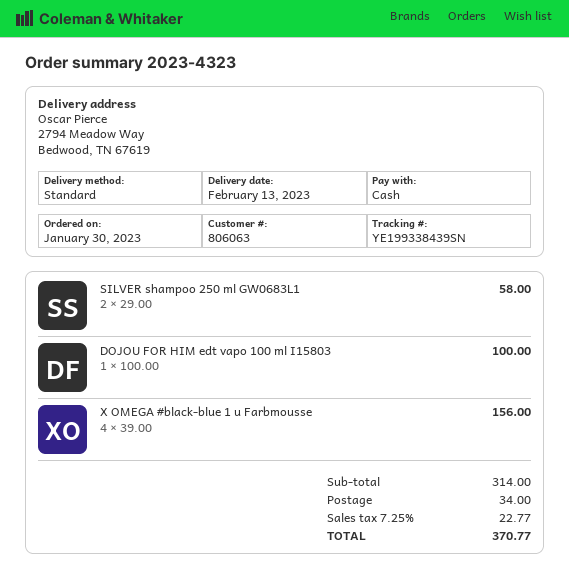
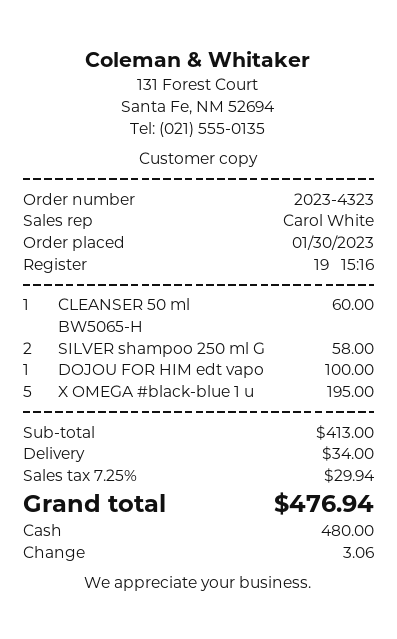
X OMEGA #black-blue 1 u Farbmousse: 4 for 156.00 -> 5 for 195.00
CLEANSER 50 ml BW5065-H: none -> 1 for 60.00
subtotal: 314.00 -> 413.00
tax: 7.25% = 22.77 -> 7.25% = 29.94
total: 370.77 -> 476.94

